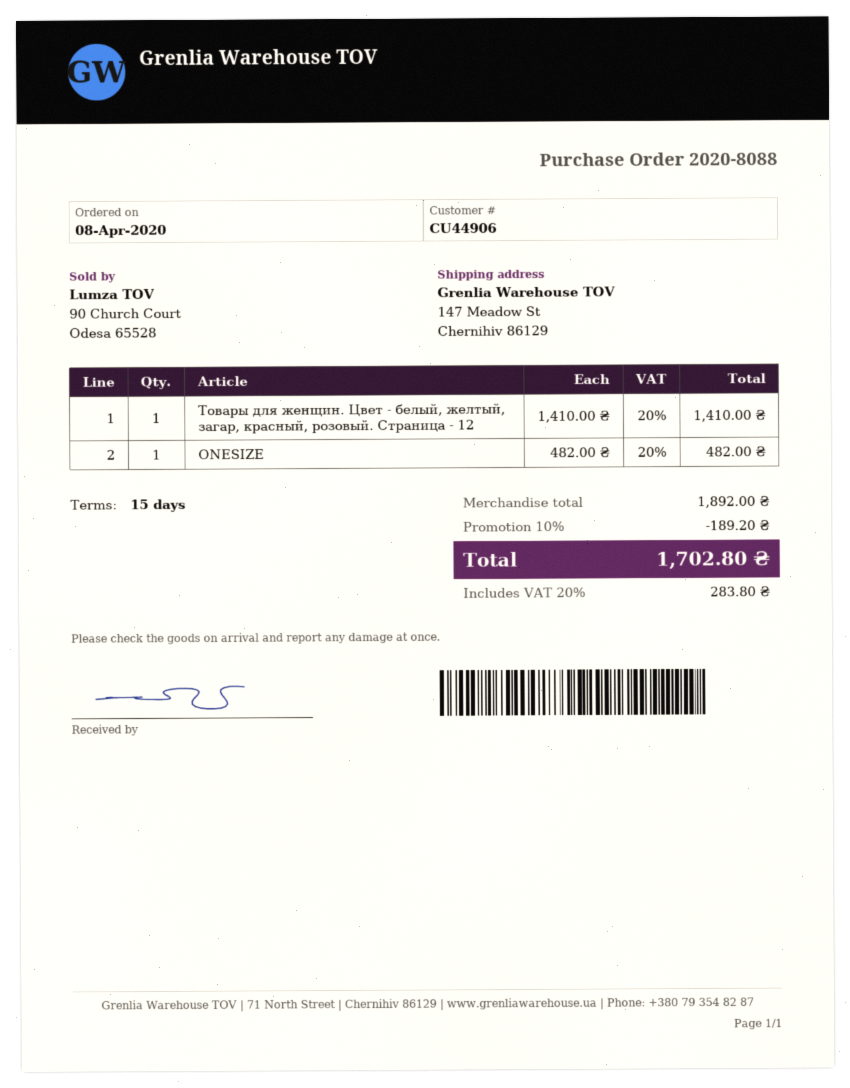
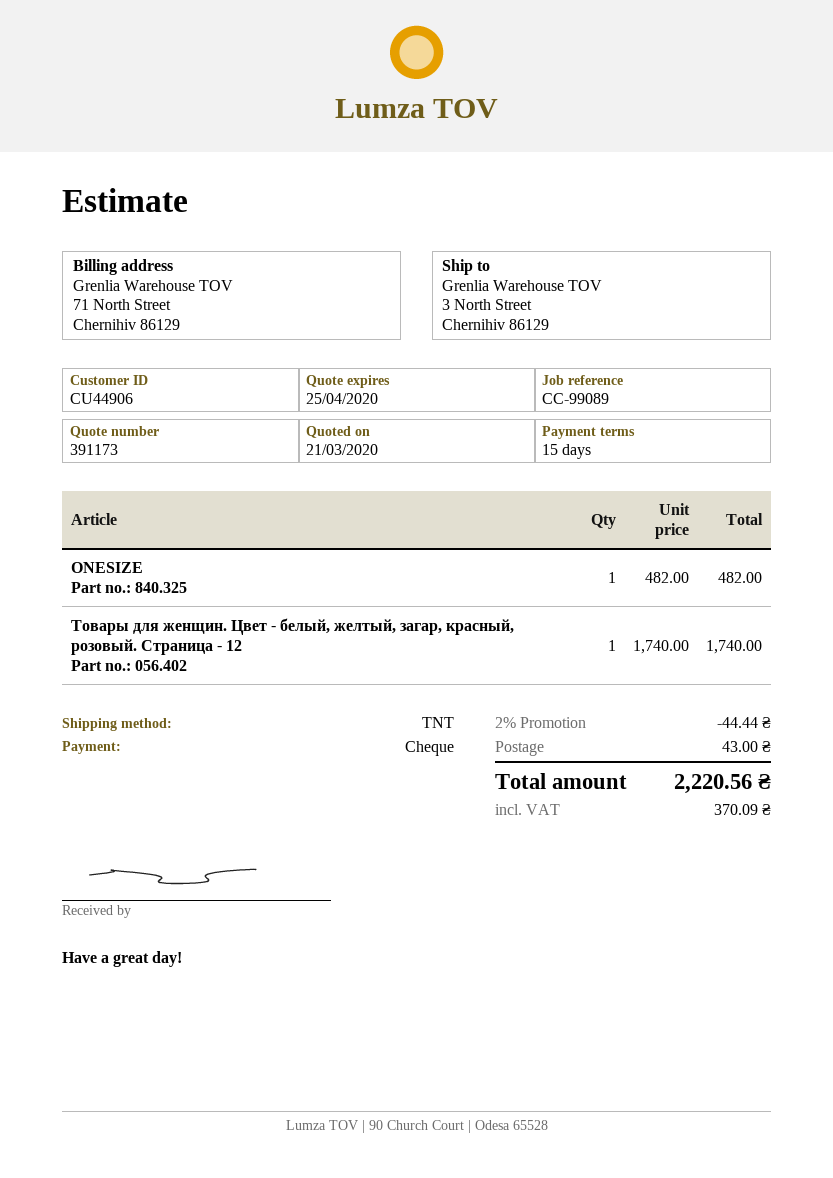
ship to: 147 Meadow St, Chernihiv 86129 -> 3 North Street, Chernihiv 86129
Товары для женщин. Цвет - белый, желтый, загар, красный, розовый. Страница - 12: 1 x 1410.00 = 1410.00 -> 1 x 1740.00 = 1740.00
discount: 10% = 189.20 -> 2% = 44.44
shipping: none -> 43.00
tax: 283.80 -> 370.09
total: 1702.80 -> 2220.56

